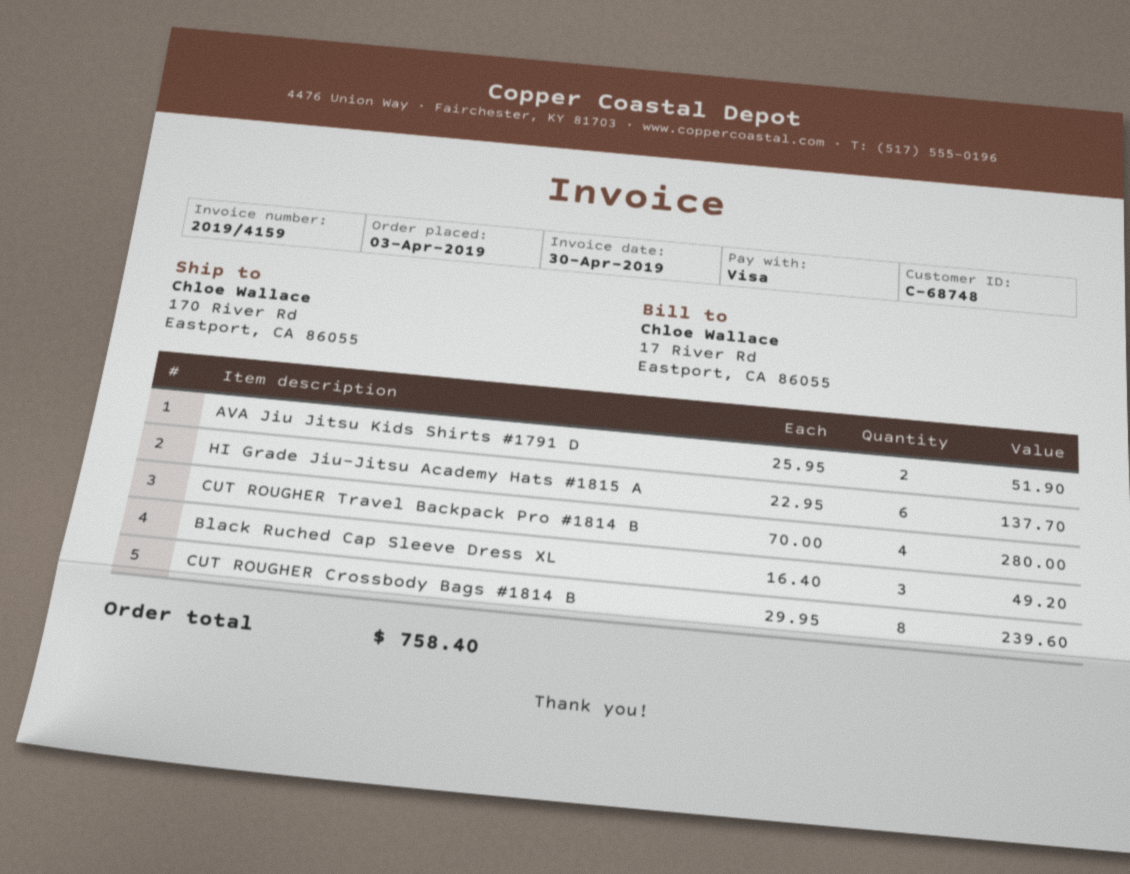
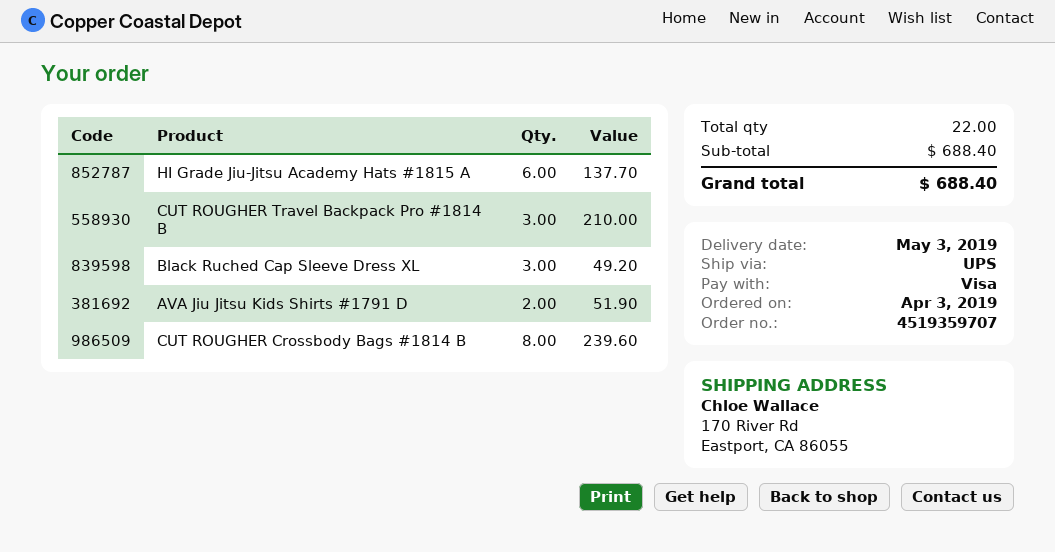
CUT ROUGHER Travel Backpack Pro #1814 B: 4 for 280.00 -> 3 for 210.00
total: 758.40 -> 688.40

